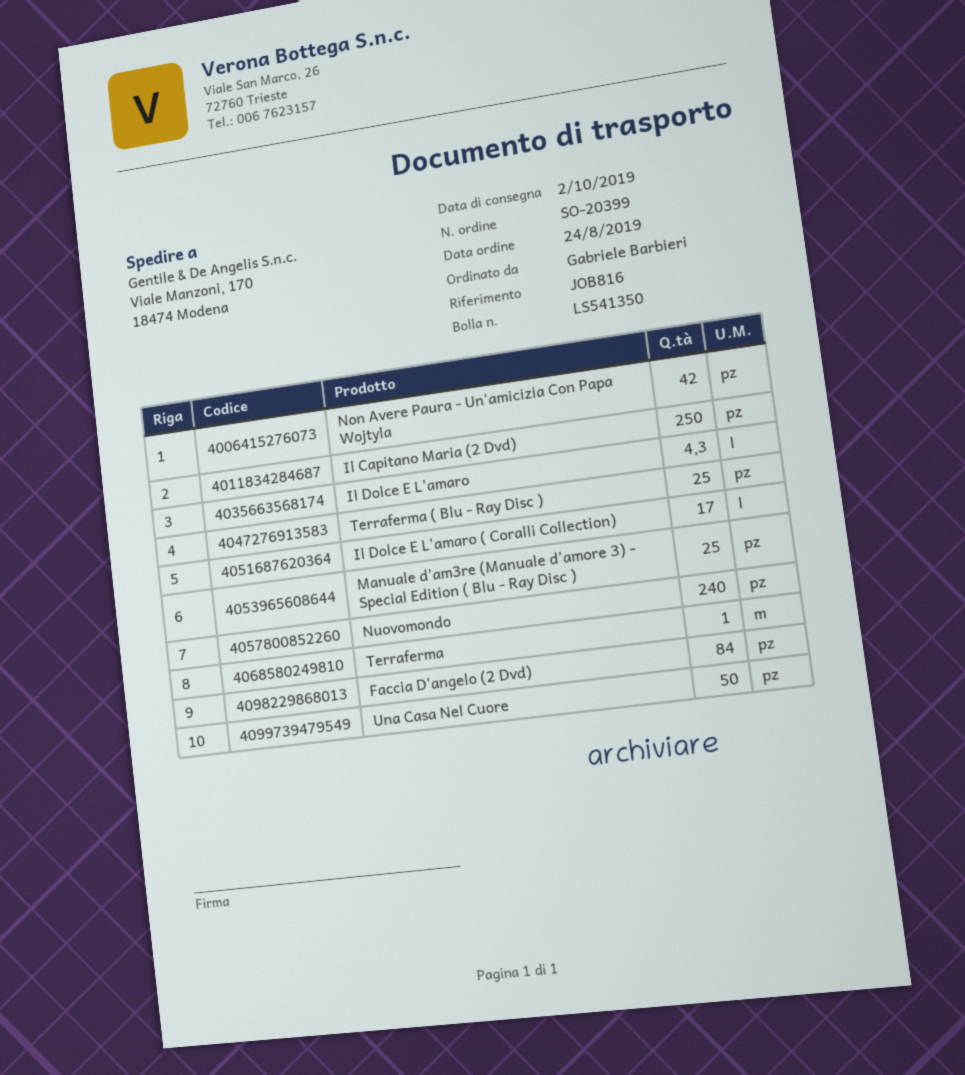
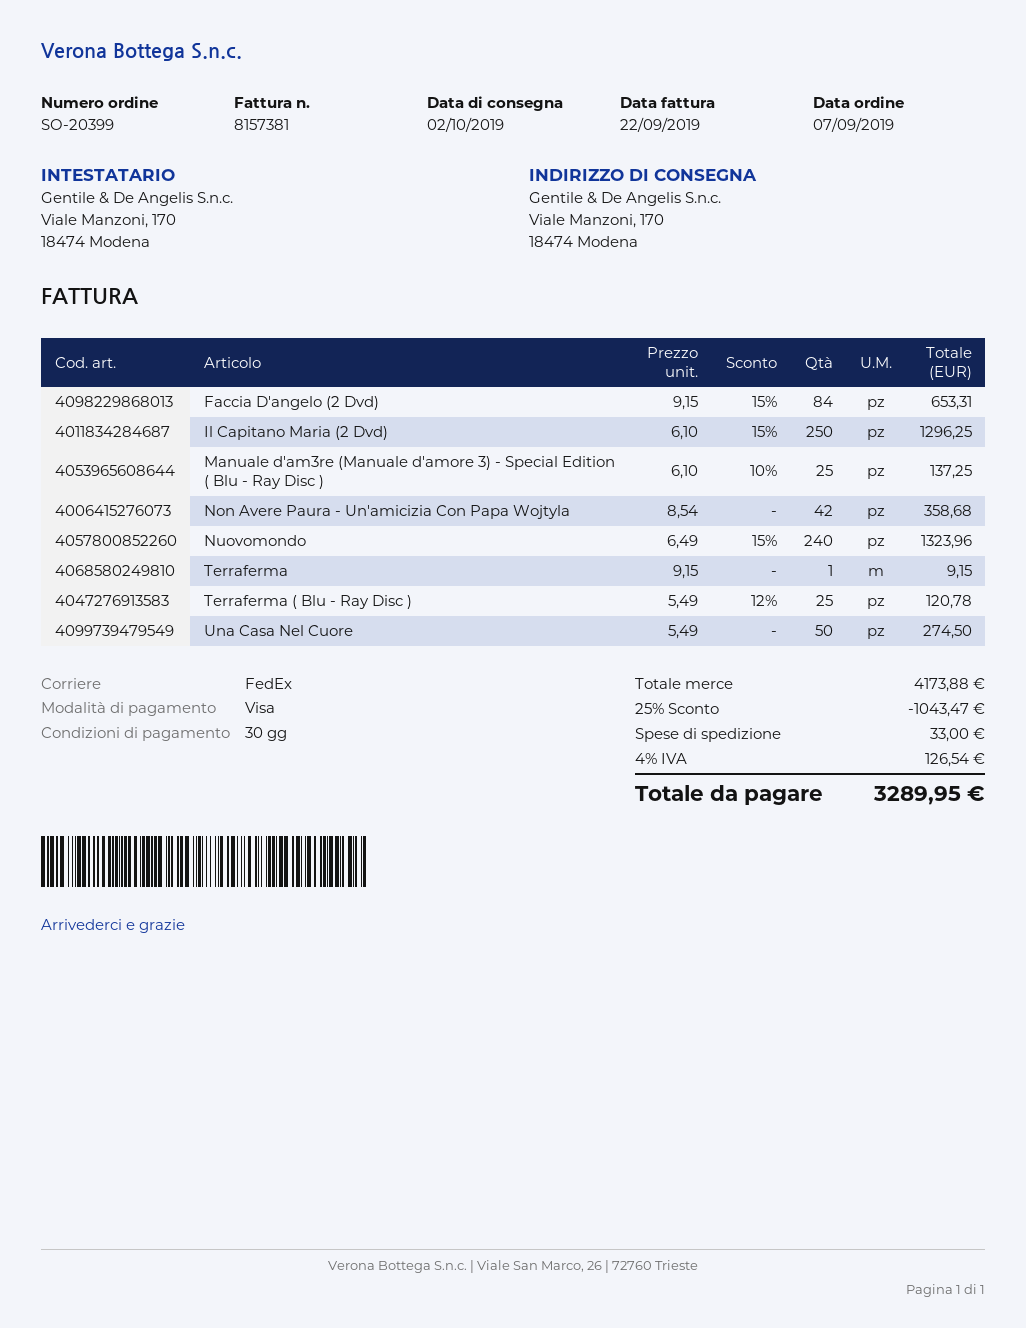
order date: 2019-08-24 -> 2019-09-07
Il Dolce E L'amaro: 4.3 -> none
Il Dolce E L'amaro ( Coralli Collection): 17 -> none

